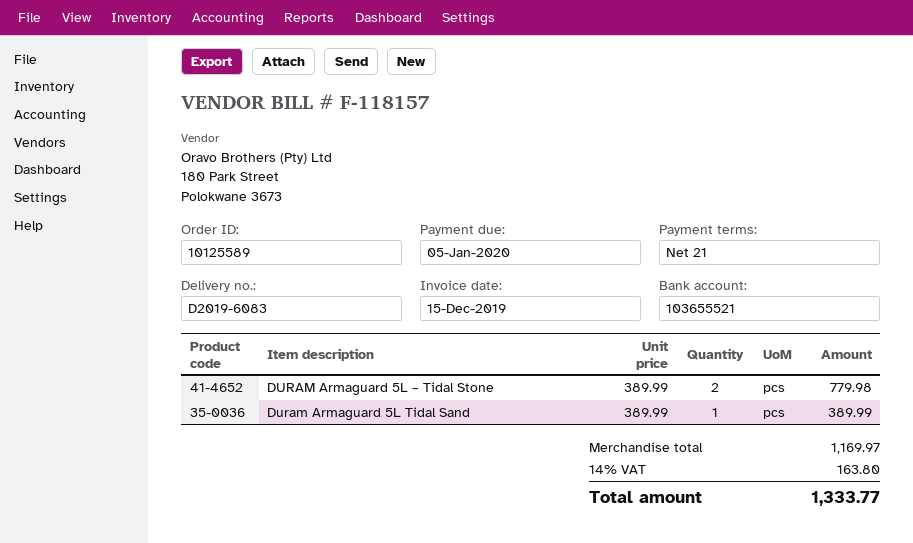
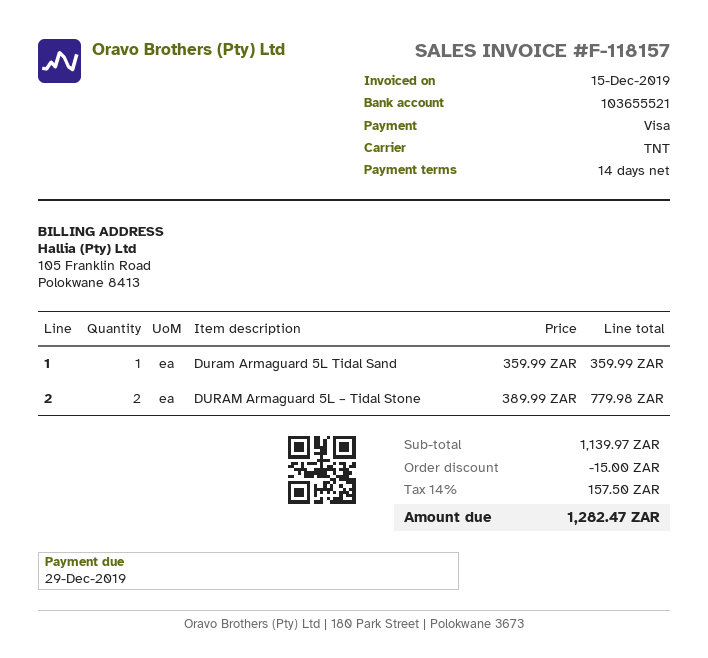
payment terms: 21 days -> 14 days
due date: 2020-01-05 -> 2019-12-29
Duram Armaguard 5L Tidal Sand: 1 x 389.99 = 389.99 -> 1 x 359.99 = 359.99
subtotal: 1169.97 -> 1139.97
discount: none -> 15.00
tax: 14% = 163.80 -> 14% = 157.50
total: 1333.77 -> 1282.47

